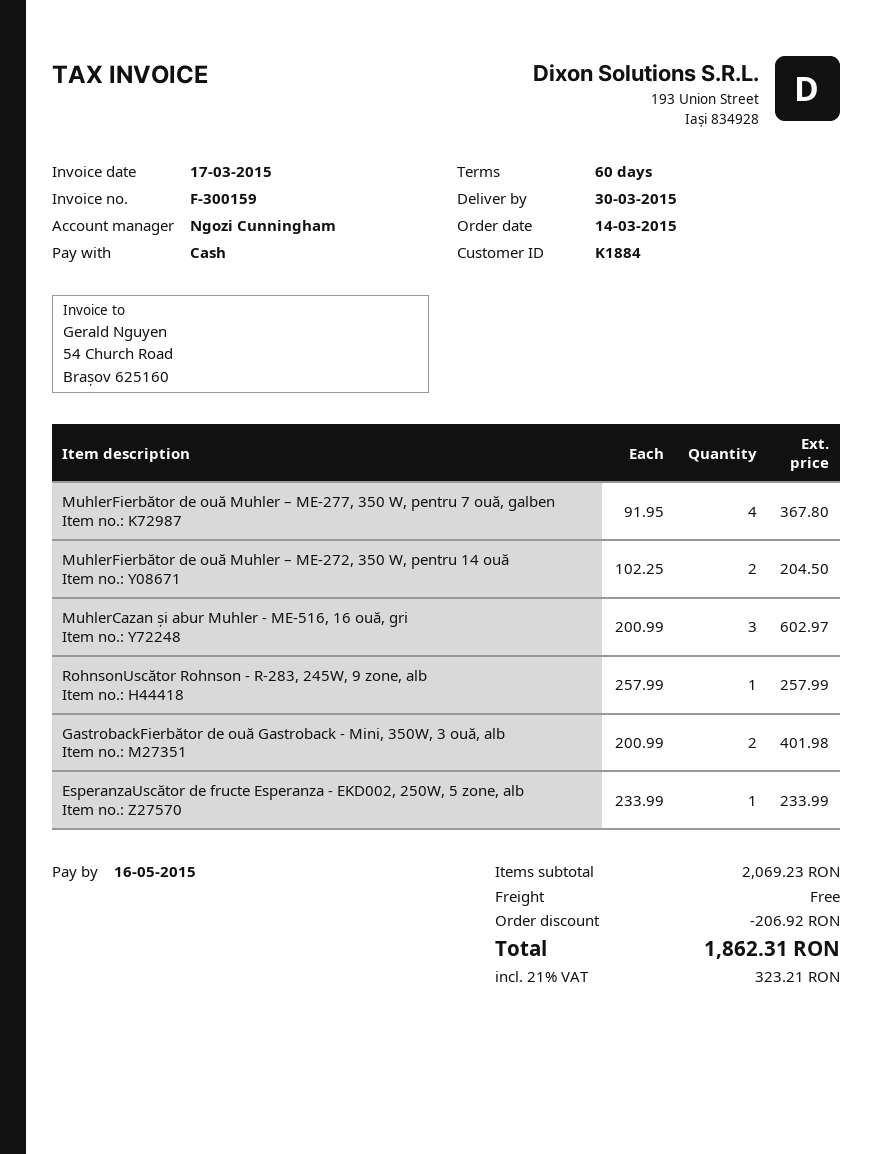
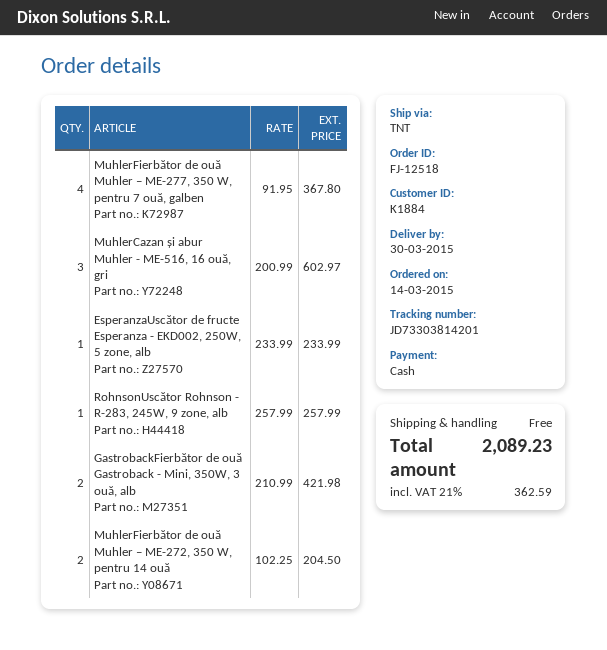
GastrobackFierbător de ouă Gastroback - Mini, 350W, 3 ouă, alb: 2 x 200.99 = 401.98 -> 2 x 210.99 = 421.98
discount: 206.92 -> none
tax: 21% = 323.21 -> 21% = 362.59
total: 1862.31 -> 2089.23

